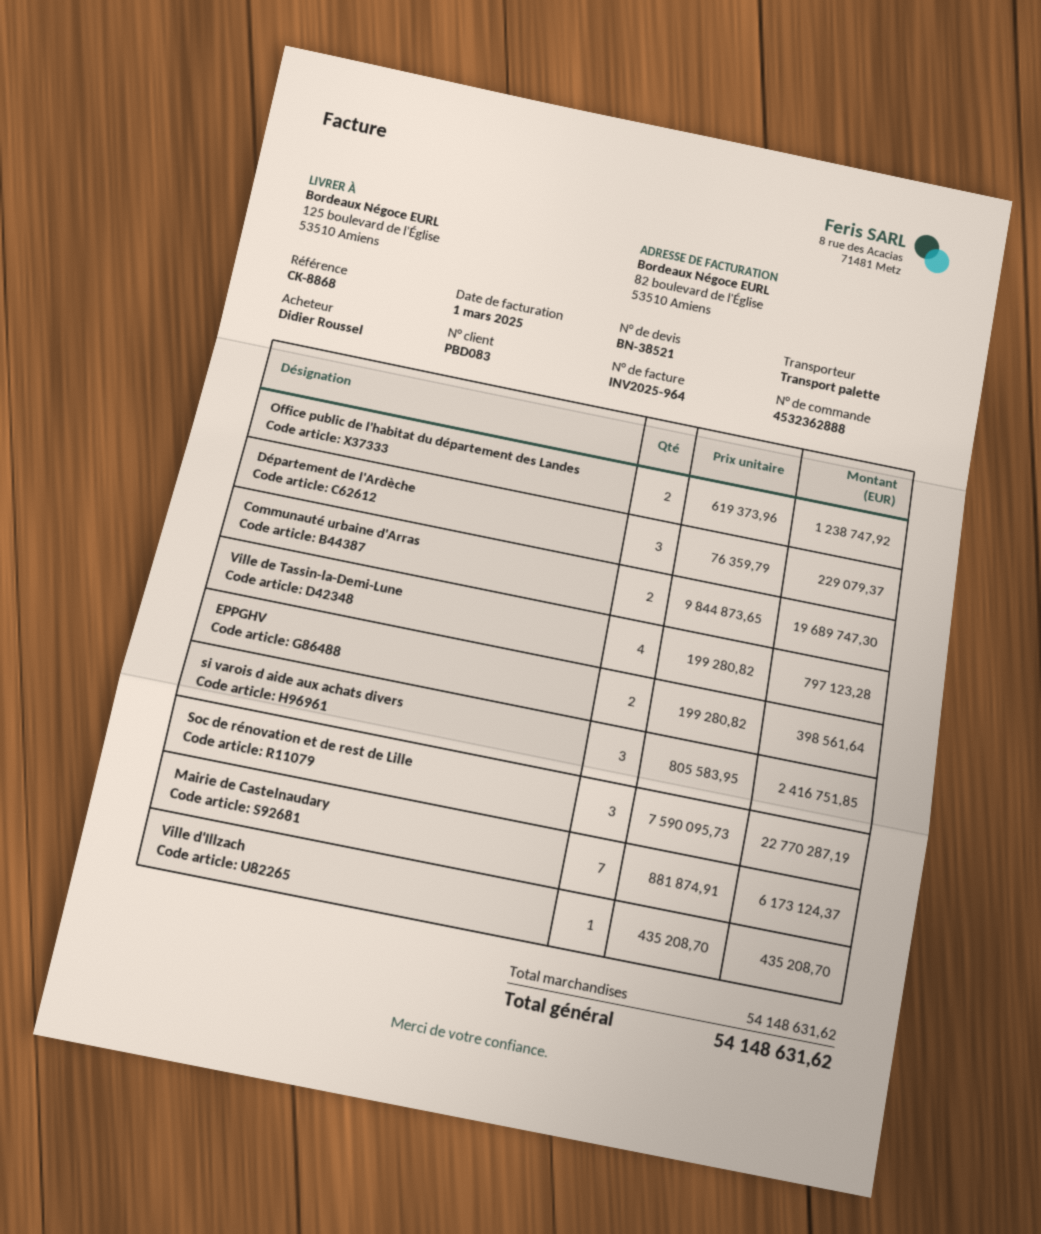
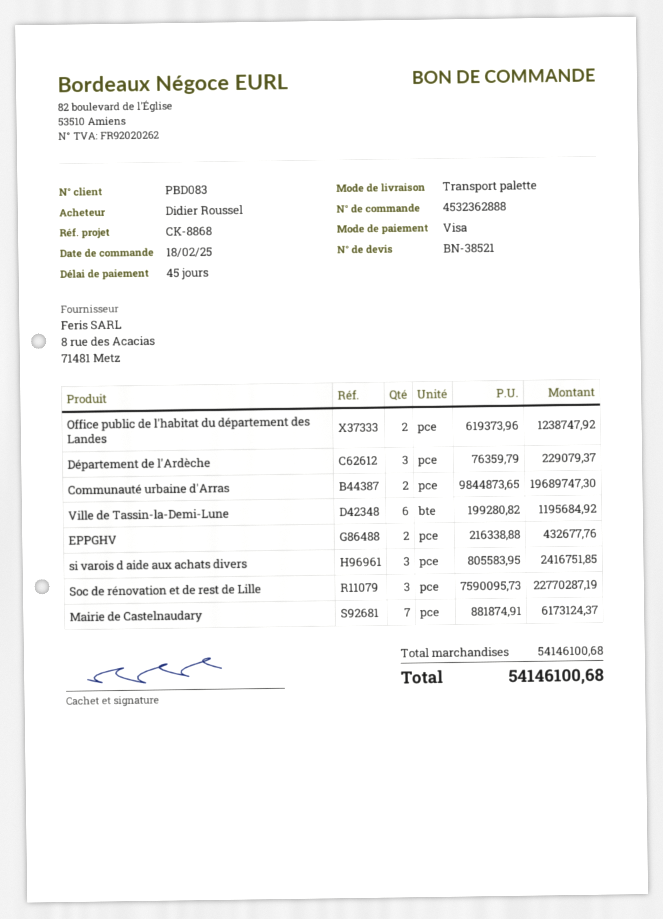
Ville de Tassin-la-Demi-Lune: 4 x 199280.82 = 797123.28 -> 6 x 199280.82 = 1195684.92
EPPGHV: 2 x 199280.82 = 398561.64 -> 2 x 216338.88 = 432677.76
Ville d'Illzach: 1 x 435208.70 = 435208.70 -> none
subtotal: 54148631.62 -> 54146100.68
total: 54148631.62 -> 54146100.68

